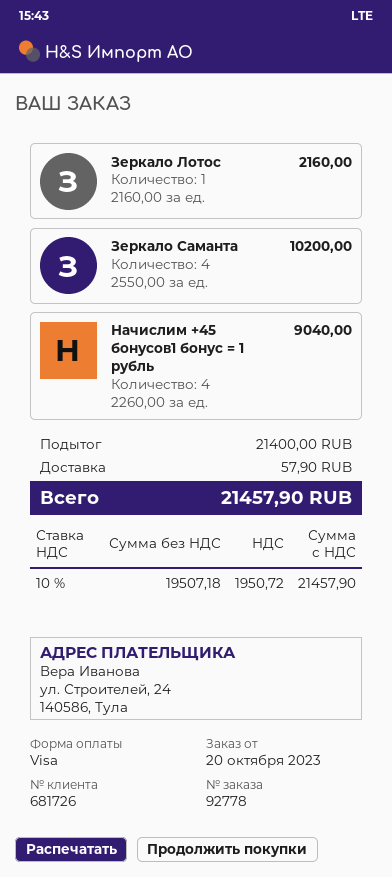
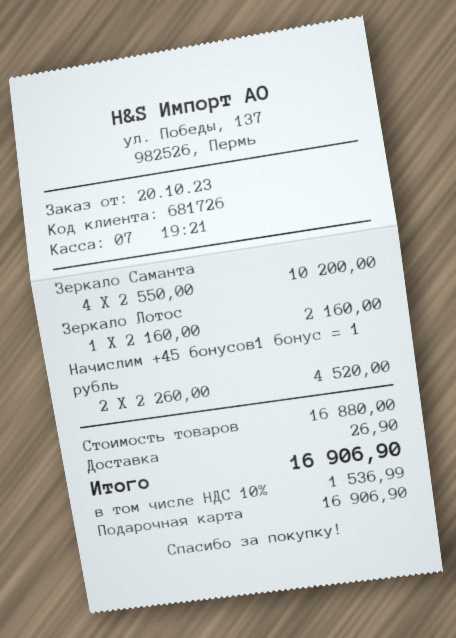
payment method: Visa -> gift card
Начислим +45 бонусов1 бонус = 1 рубль: 4 x 2260.00 = 9040.00 -> 2 x 2260.00 = 4520.00
subtotal: 21400.00 -> 16880.00
shipping: 57.90 -> 26.90
tax: 10% = 1950.72 -> 10% = 1536.99
total: 21457.90 -> 16906.90

